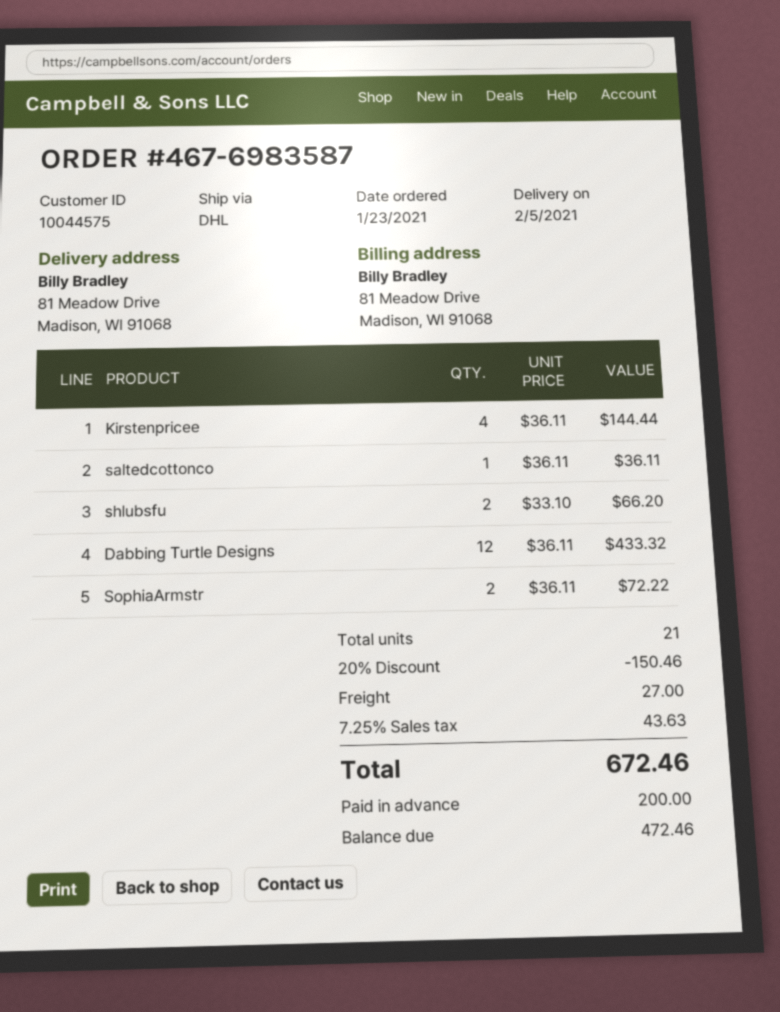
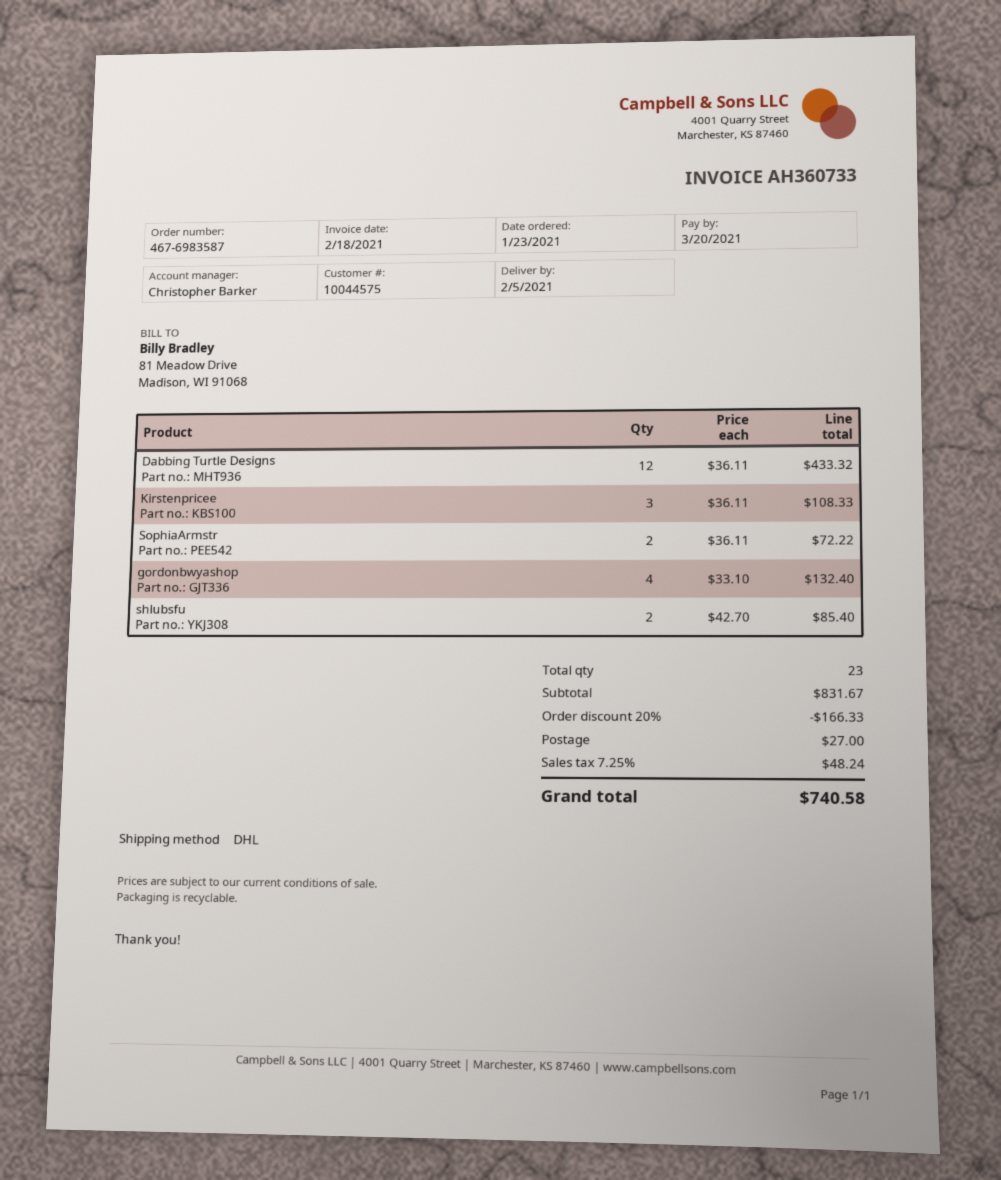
Kirstenpricee: 4 x 36.11 = 144.44 -> 3 x 36.11 = 108.33
saltedcottonco: 1 x 36.11 = 36.11 -> none
shlubsfu: 2 x 33.10 = 66.20 -> 2 x 42.70 = 85.40
gordonbwyashop: none -> 4 x 33.10 = 132.40
total quantity: 21 -> 23
discount: 20% = 150.46 -> 20% = 166.33
tax: 7.25% = 43.63 -> 7.25% = 48.24
total: 672.46 -> 740.58

